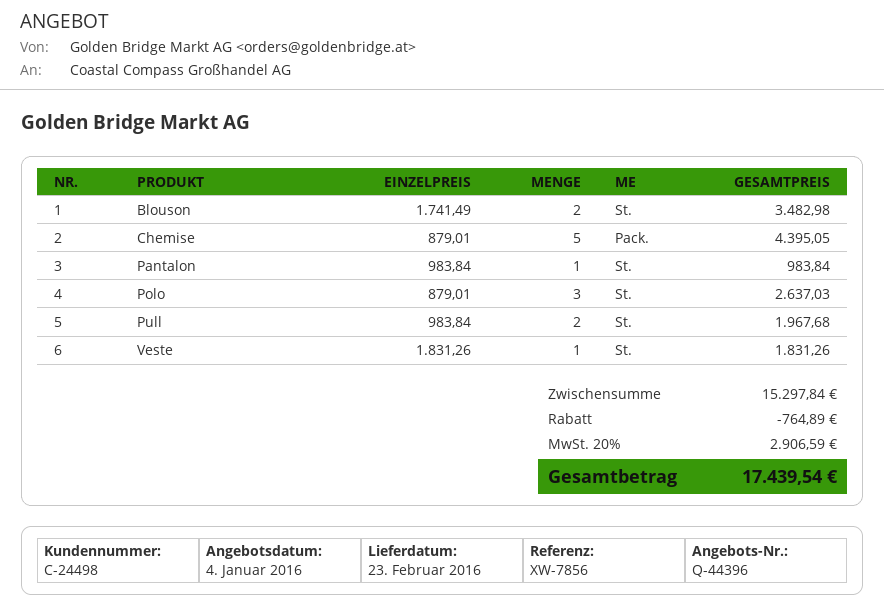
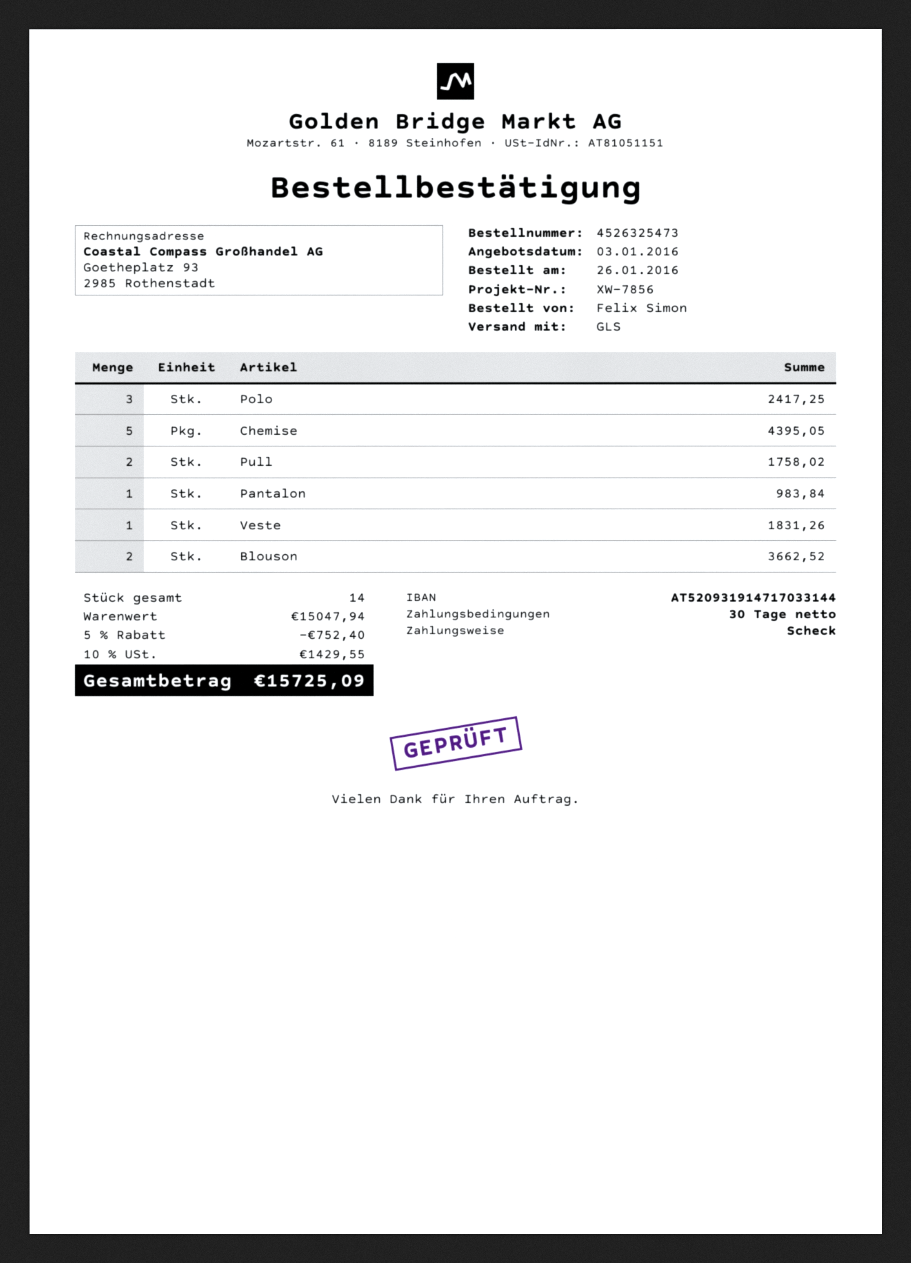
quote date: 2016-01-04 -> 2016-01-03
Blouson: 2 for 3482.98 -> 2 for 3662.52
Polo: 3 for 2637.03 -> 3 for 2417.25
Pull: 2 for 1967.68 -> 2 for 1758.02
subtotal: 15297.84 -> 15047.94
discount: 764.89 -> 752.40
tax: 20% = 2906.59 -> 10% = 1429.55
total: 17439.54 -> 15725.09

